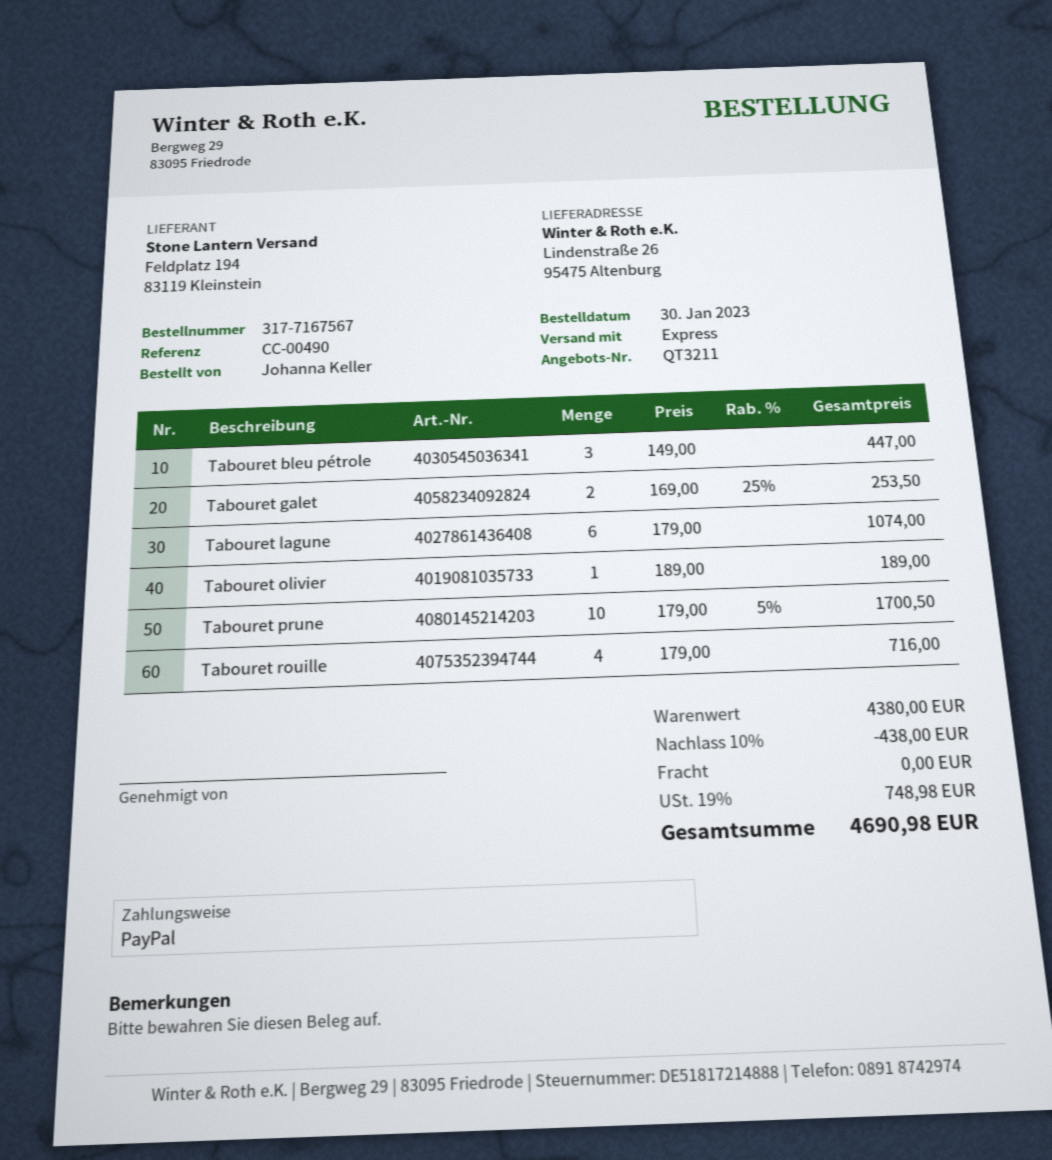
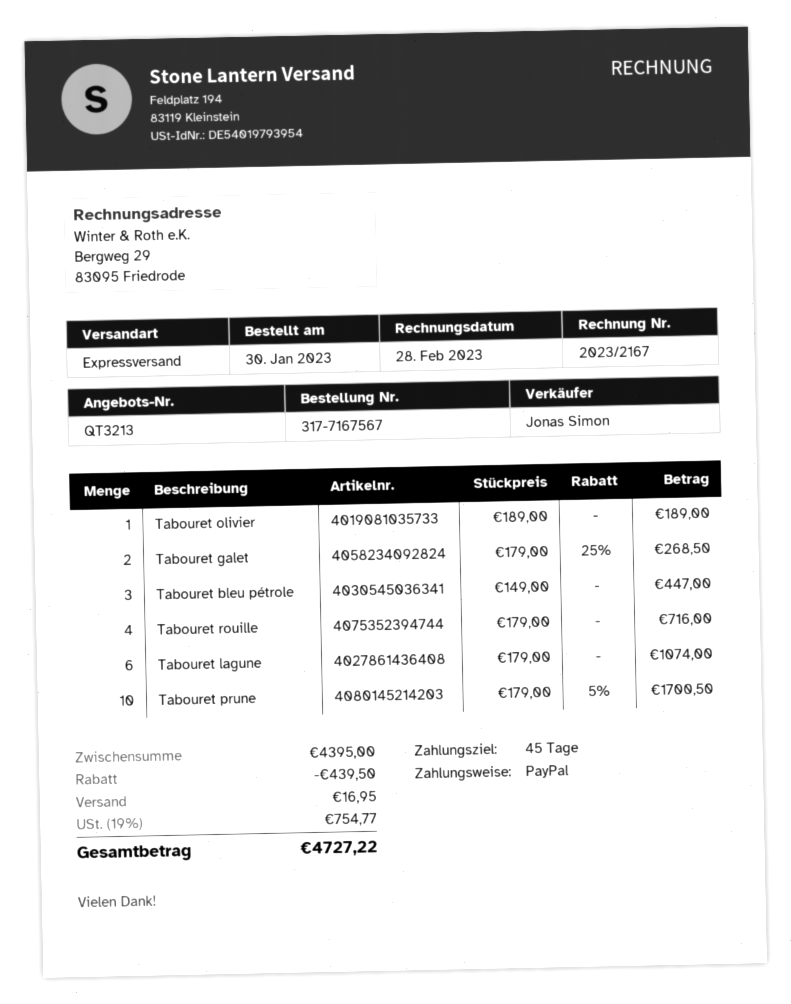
quote number: QT3211 -> QT3213
Tabouret galet: 2 x 169.00 - 25% = 253.50 -> 2 x 179.00 - 25% = 268.50
subtotal: 4380.00 -> 4395.00
discount: 438.00 -> 439.50
shipping: 0.00 -> 16.95
tax: 19% = 748.98 -> 19% = 754.77
total: 4690.98 -> 4727.22

